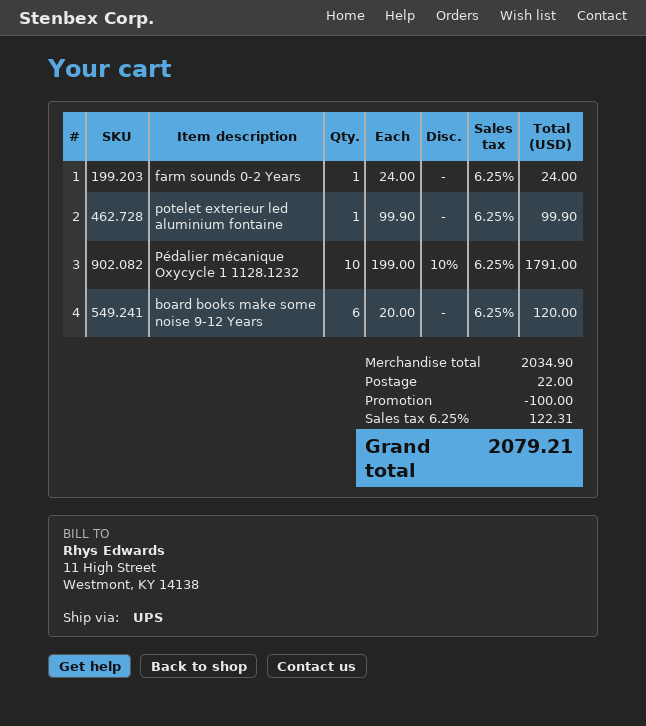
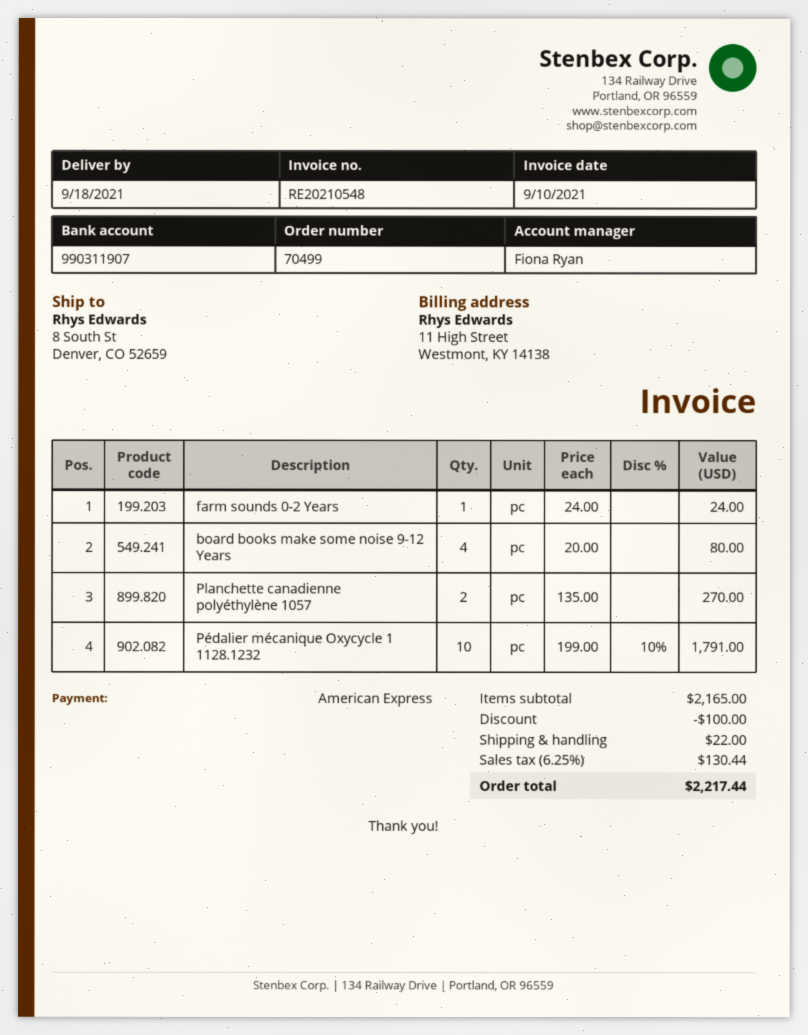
potelet exterieur led aluminium fontaine: 1 x 99.90 = 99.90 -> none
board books make some noise 9-12 Years: 6 x 20.00 = 120.00 -> 4 x 20.00 = 80.00
Planchette canadienne polyéthylène 1057: none -> 2 x 135.00 = 270.00
subtotal: 2034.90 -> 2165.00
tax: 6.25% = 122.31 -> 6.25% = 130.44
total: 2079.21 -> 2217.44

